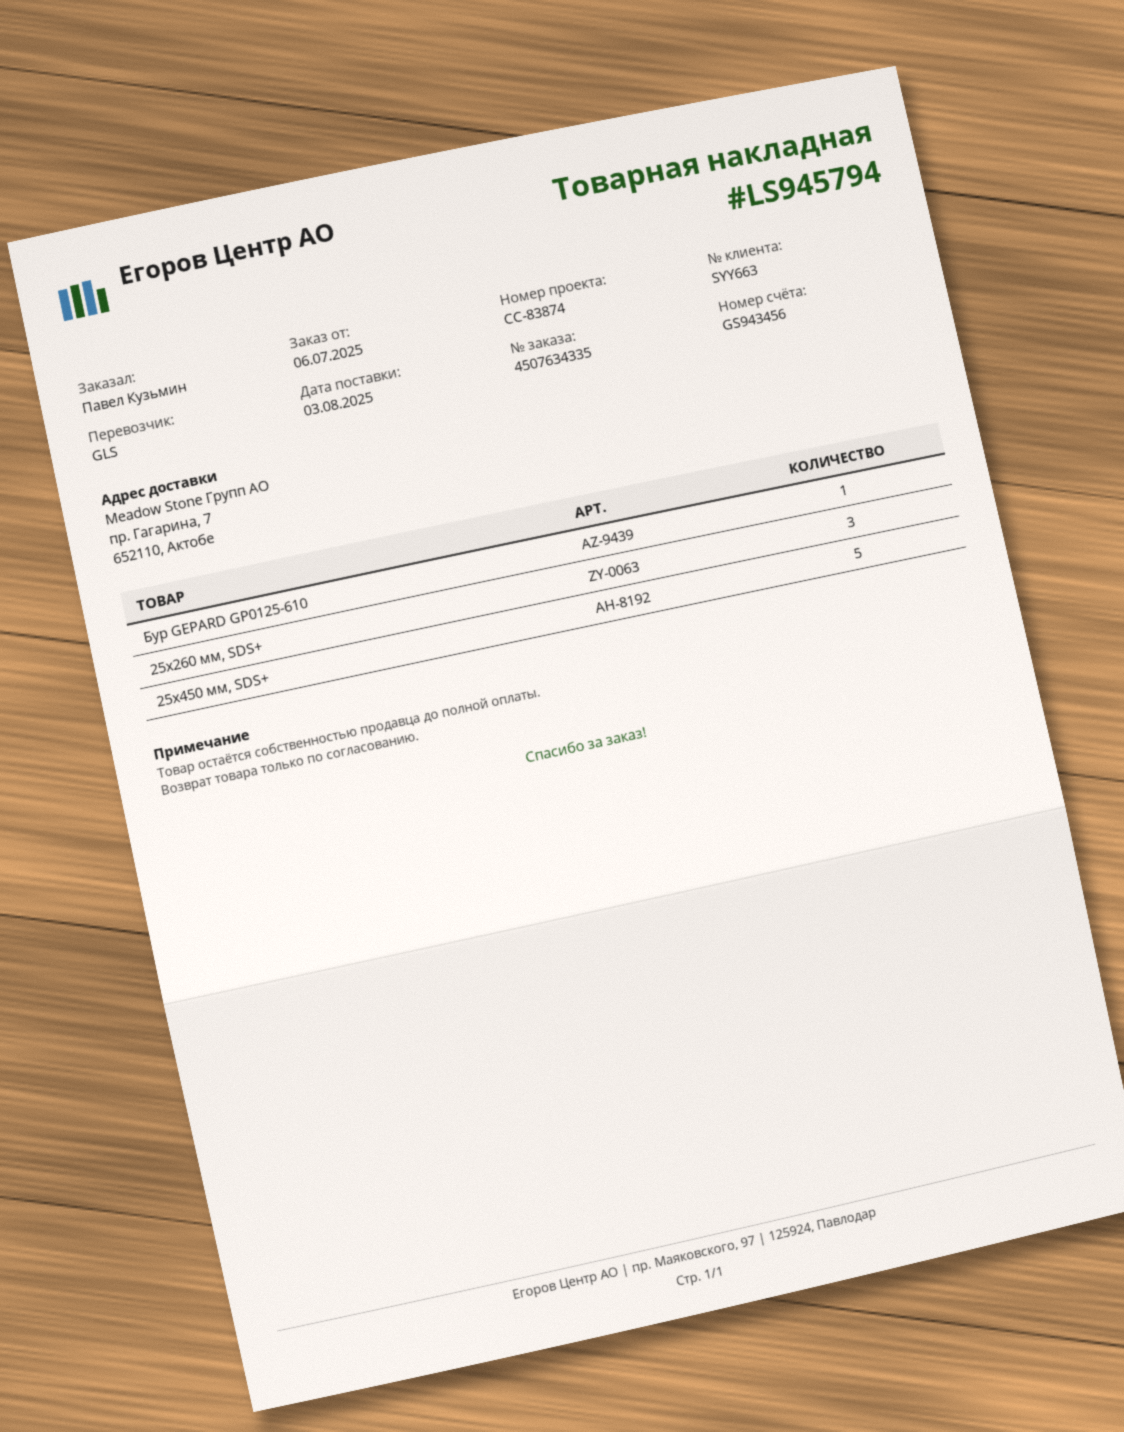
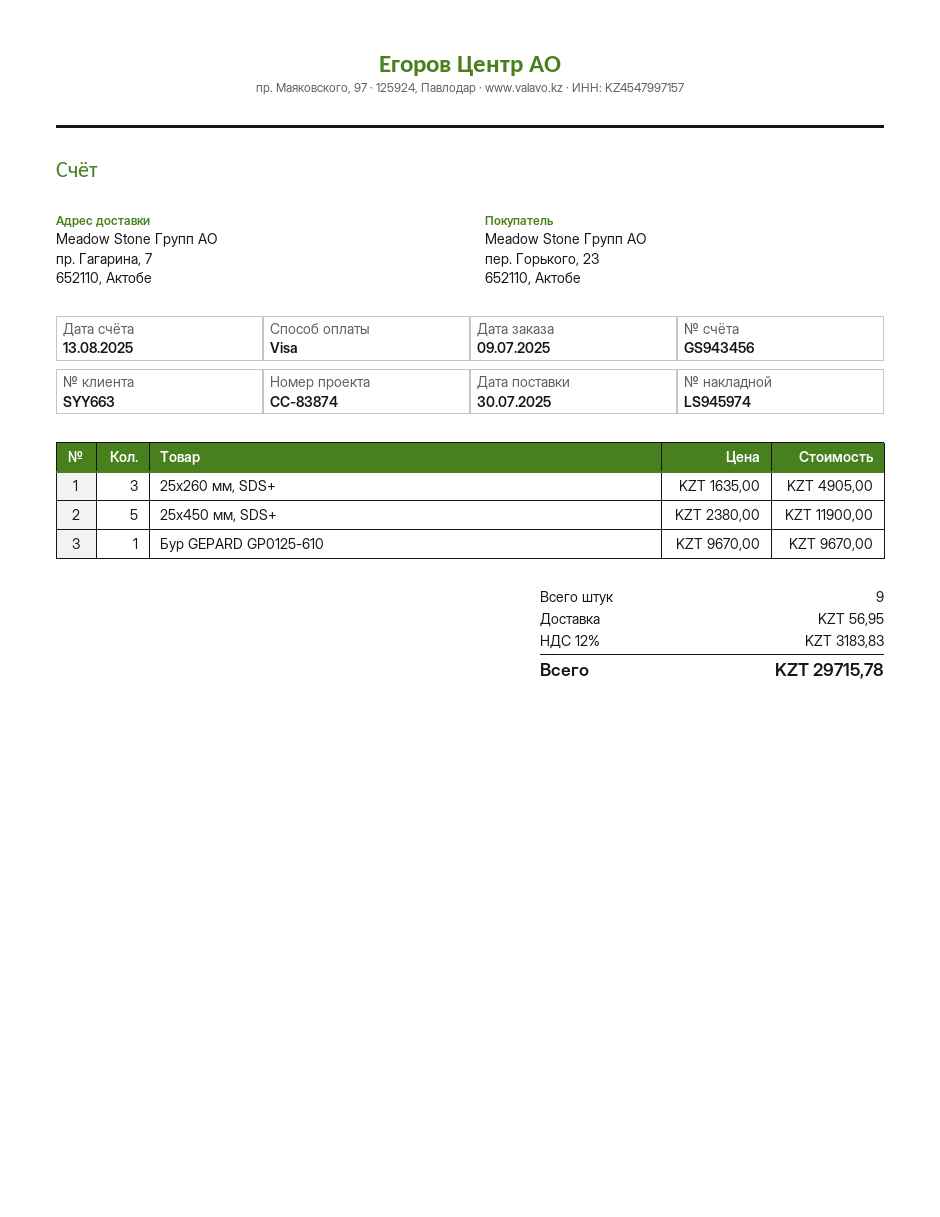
order date: 2025-07-06 -> 2025-07-09
delivery note number: LS945794 -> LS945974
delivery date: 2025-08-03 -> 2025-07-30

